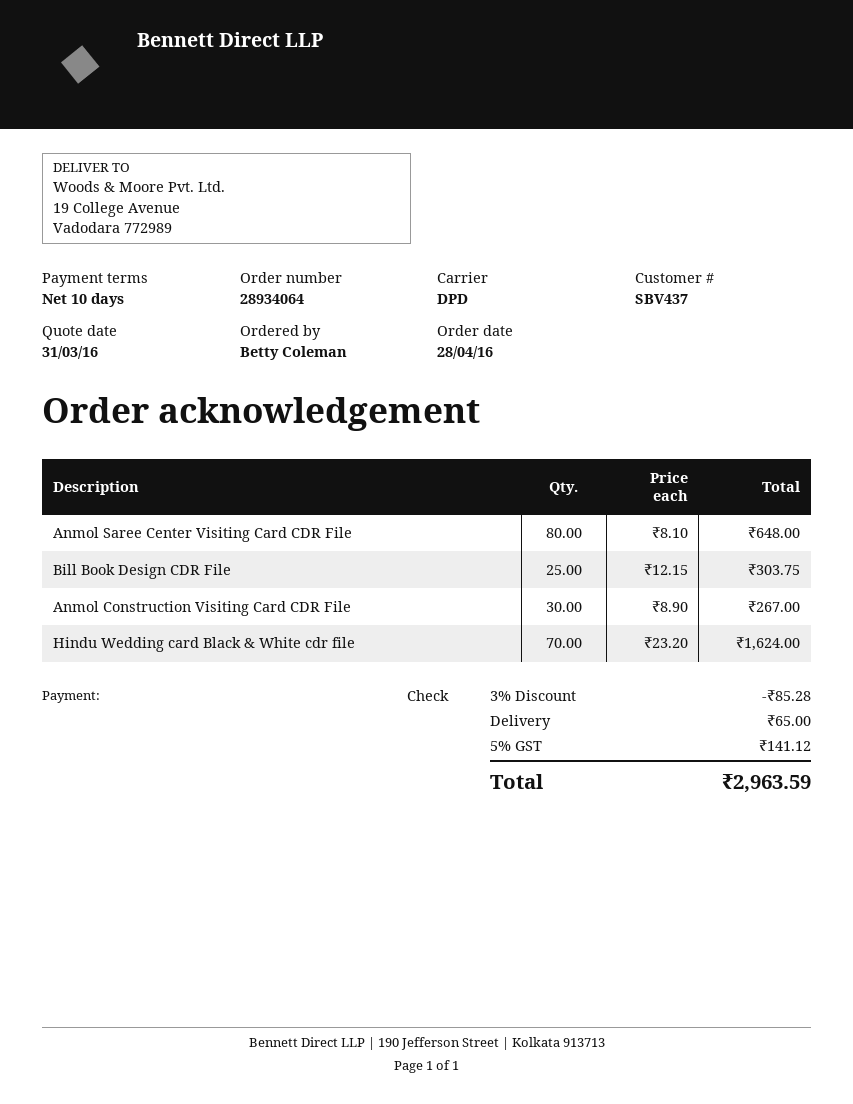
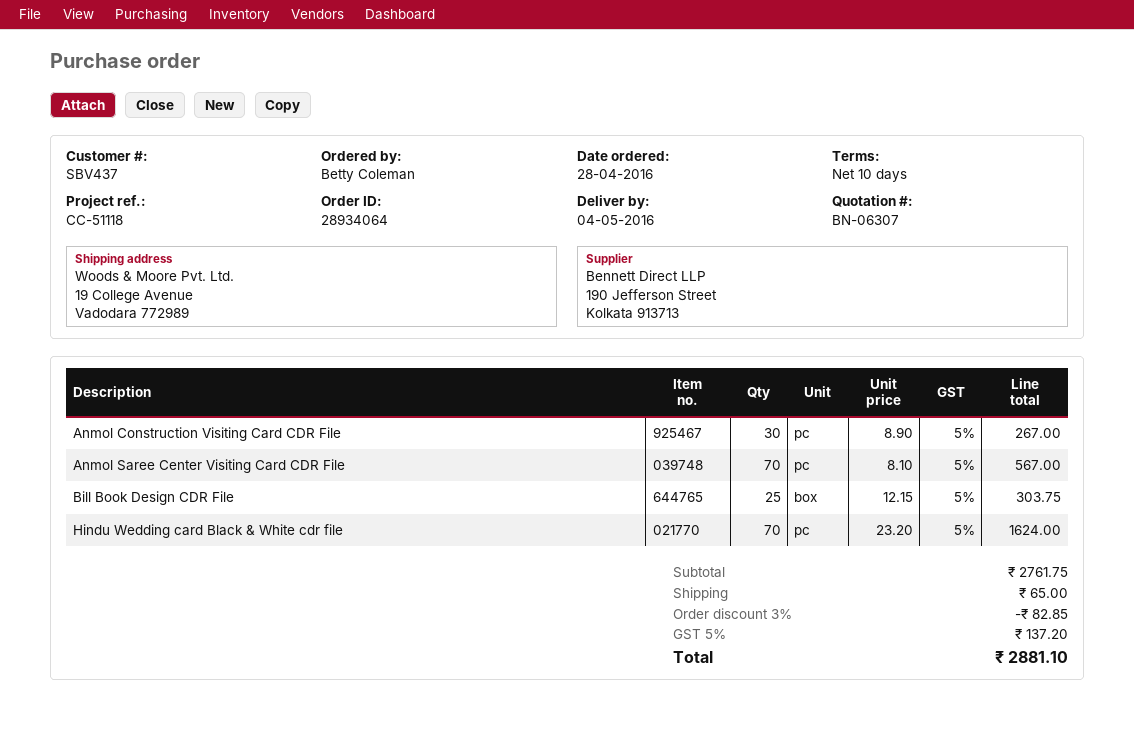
Anmol Saree Center Visiting Card CDR File: 80 x 8.10 = 648.00 -> 70 x 8.10 = 567.00
discount: 3% = 85.28 -> 3% = 82.85
tax: 5% = 141.12 -> 5% = 137.20
total: 2963.59 -> 2881.10

